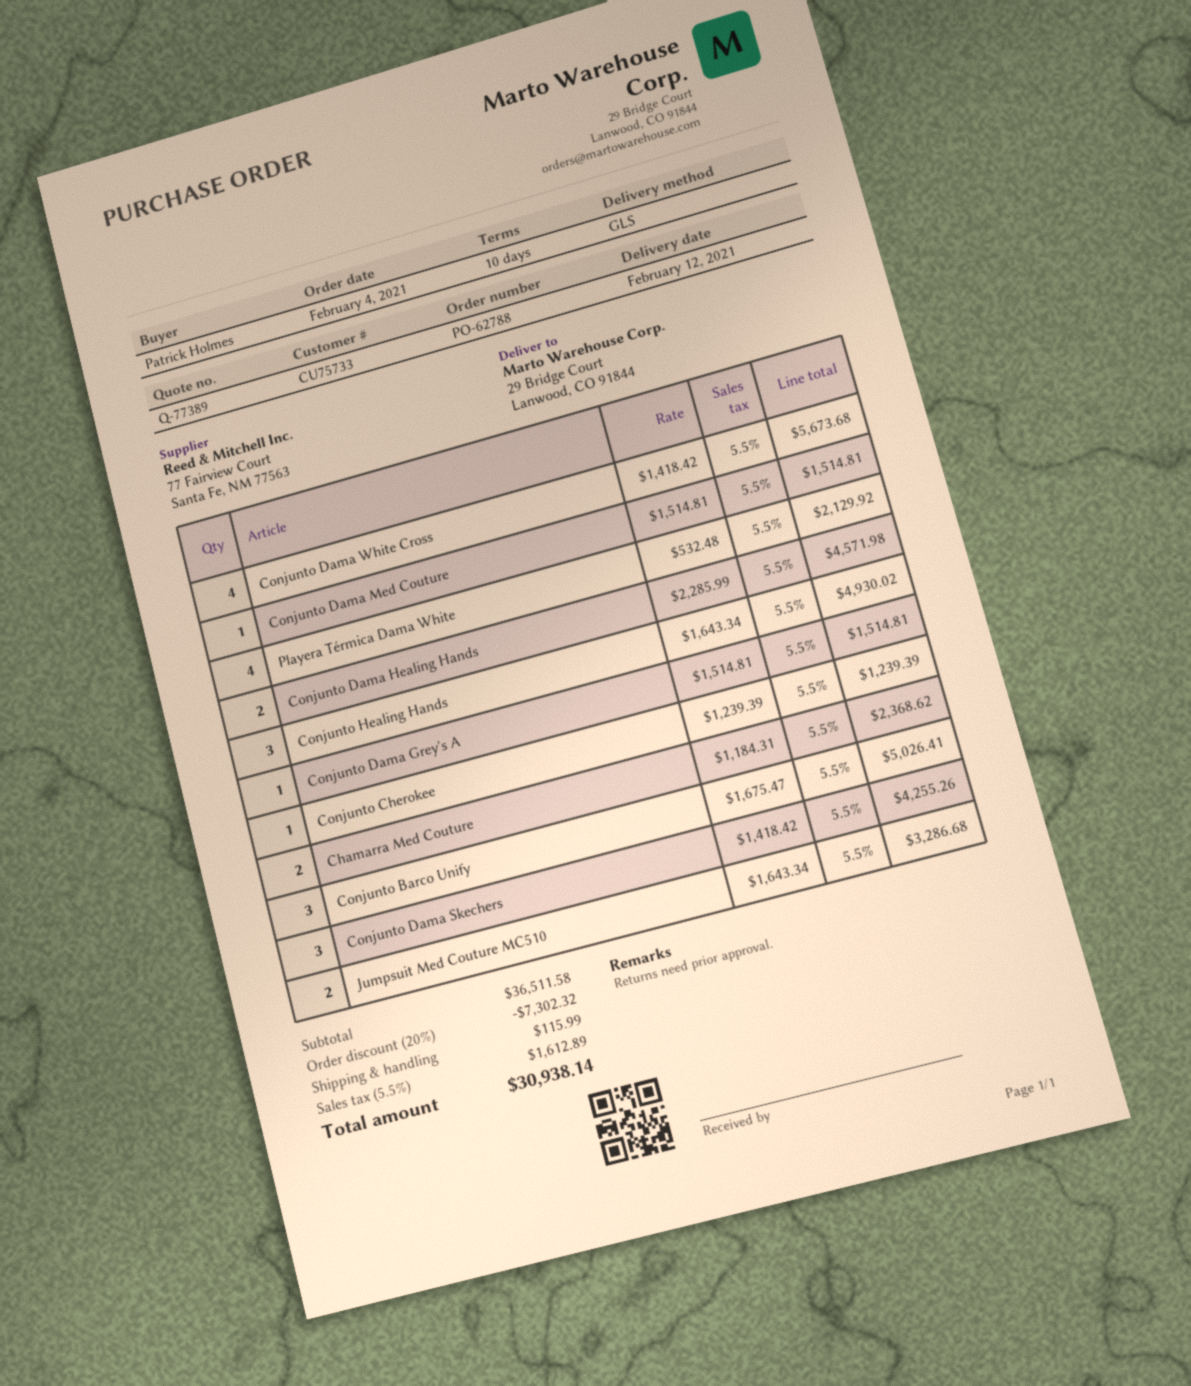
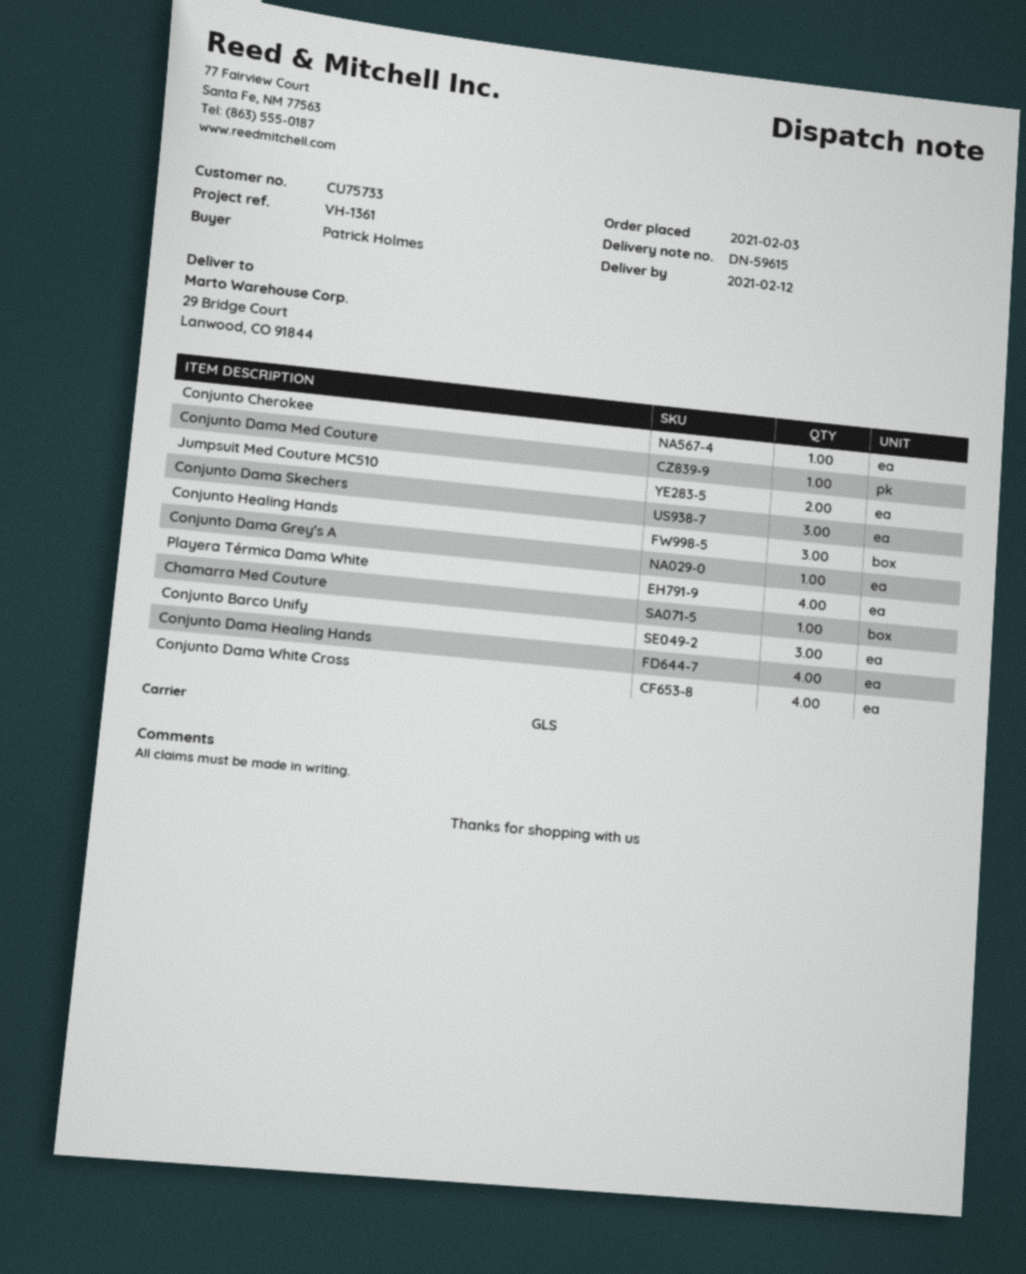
order date: 2021-02-04 -> 2021-02-03
Conjunto Dama Healing Hands: 2 -> 4
Chamarra Med Couture: 2 -> 1

